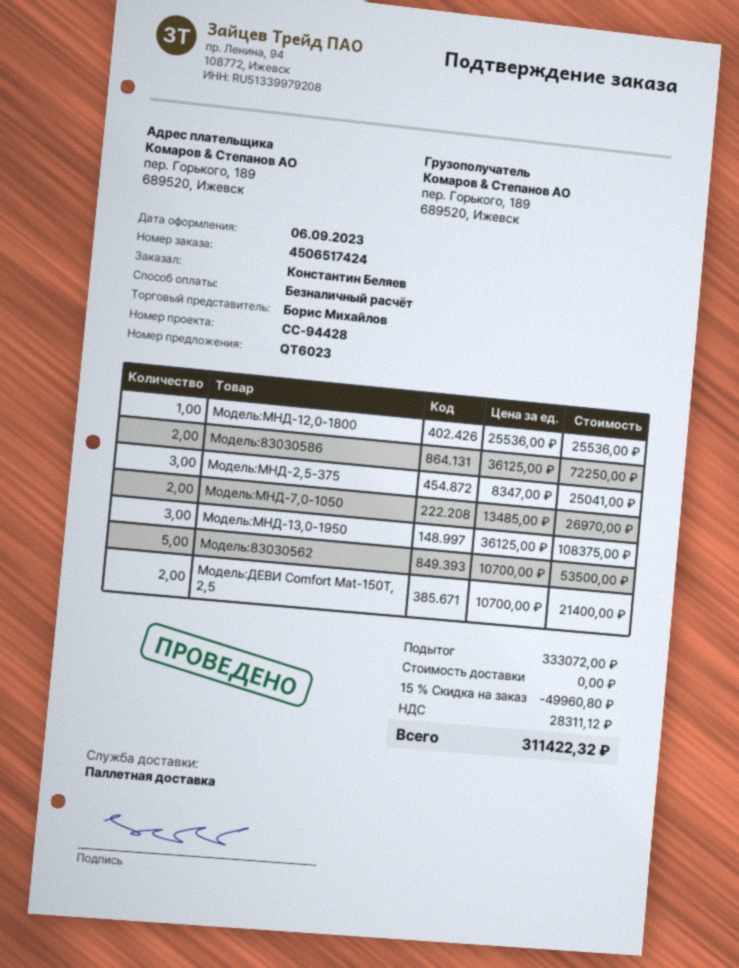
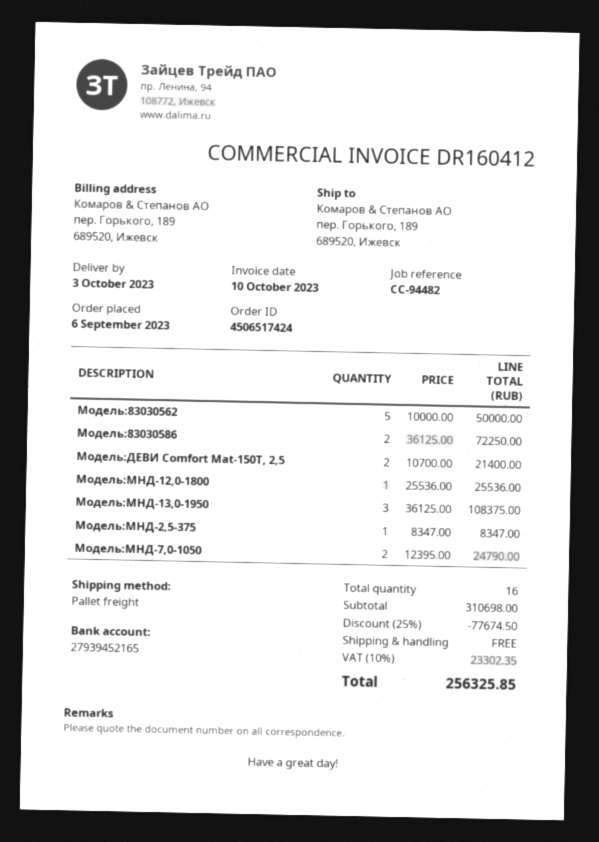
reference: CC-94428 -> CC-94482
Модель:МНД-2,5-375: 3 x 8347.00 = 25041.00 -> 1 x 8347.00 = 8347.00
Модель:МНД-7,0-1050: 2 x 13485.00 = 26970.00 -> 2 x 12395.00 = 24790.00
Модель:83030562: 5 x 10700.00 = 53500.00 -> 5 x 10000.00 = 50000.00
subtotal: 333072.00 -> 310698.00
discount: 15% = 49960.80 -> 25% = 77674.50
tax: 28311.12 -> 23302.35
total: 311422.32 -> 256325.85

